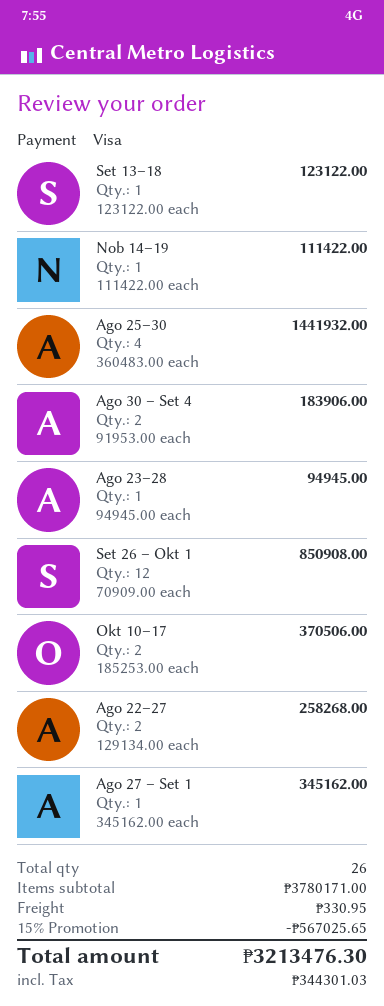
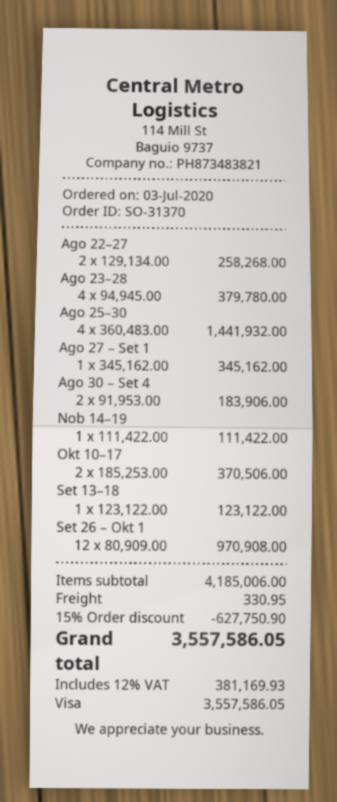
Ago 23–28: 1 x 94945.00 = 94945.00 -> 4 x 94945.00 = 379780.00
Set 26 – Okt 1: 12 x 70909.00 = 850908.00 -> 12 x 80909.00 = 970908.00
subtotal: 3780171.00 -> 4185006.00
discount: 15% = 567025.65 -> 15% = 627750.90
tax: 344301.03 -> 381169.93
total: 3213476.30 -> 3557586.05

